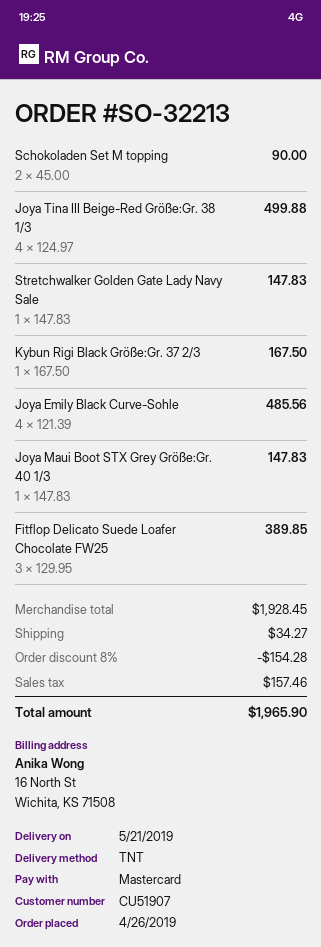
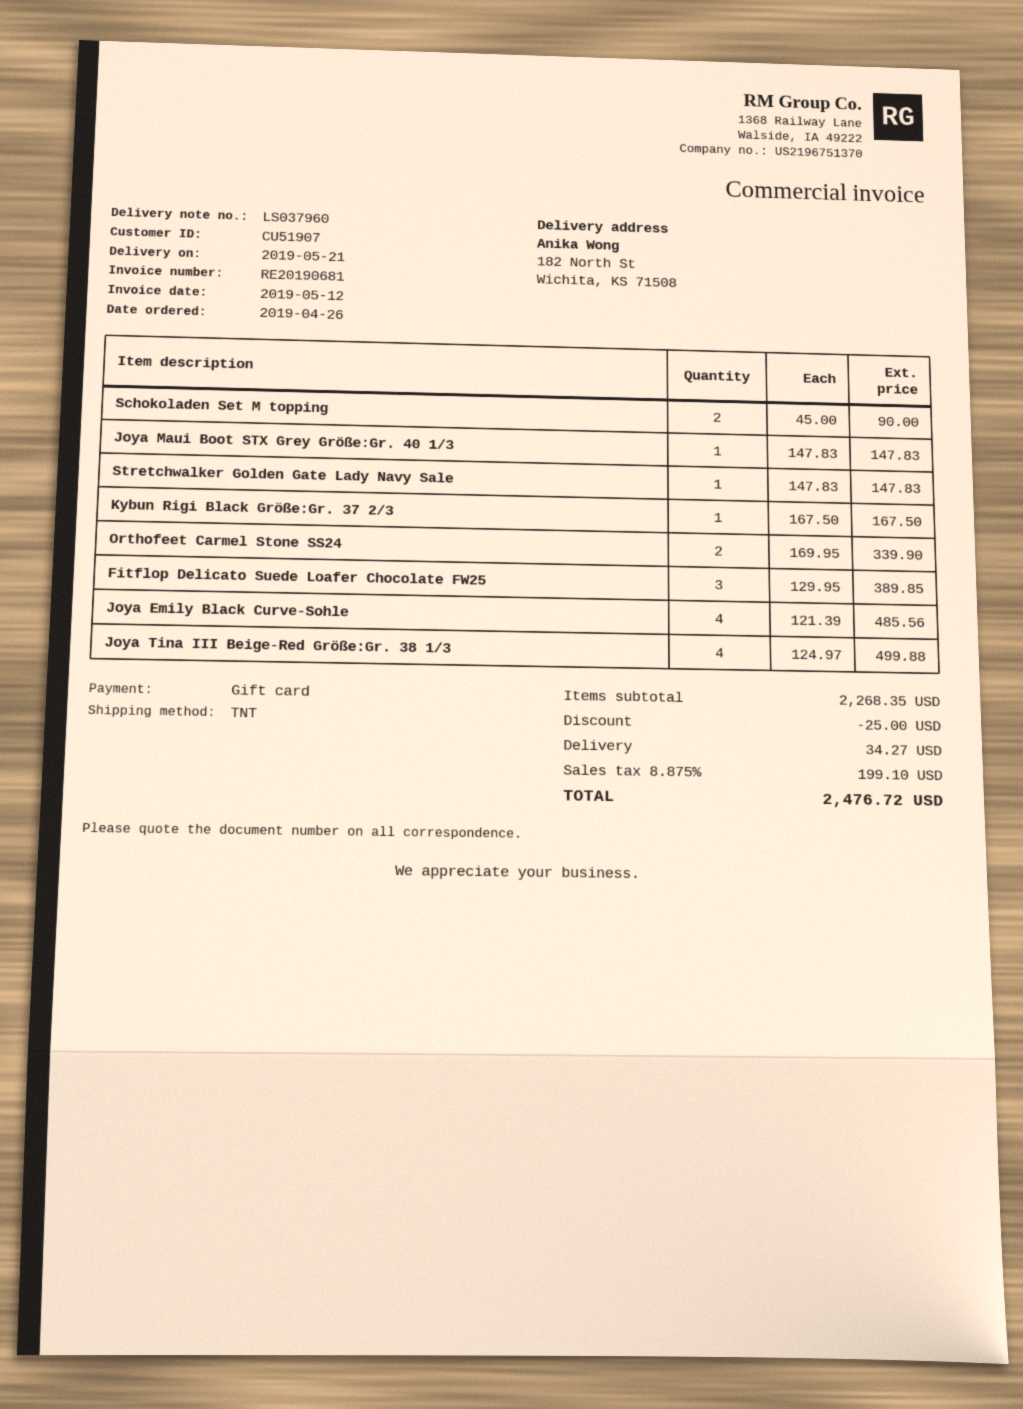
payment method: Mastercard -> gift card
Orthofeet Carmel Stone SS24: none -> 2 x 169.95 = 339.90
subtotal: 1928.45 -> 2268.35
discount: 154.28 -> 25.00
tax: 157.46 -> 199.10
total: 1965.90 -> 2476.72

